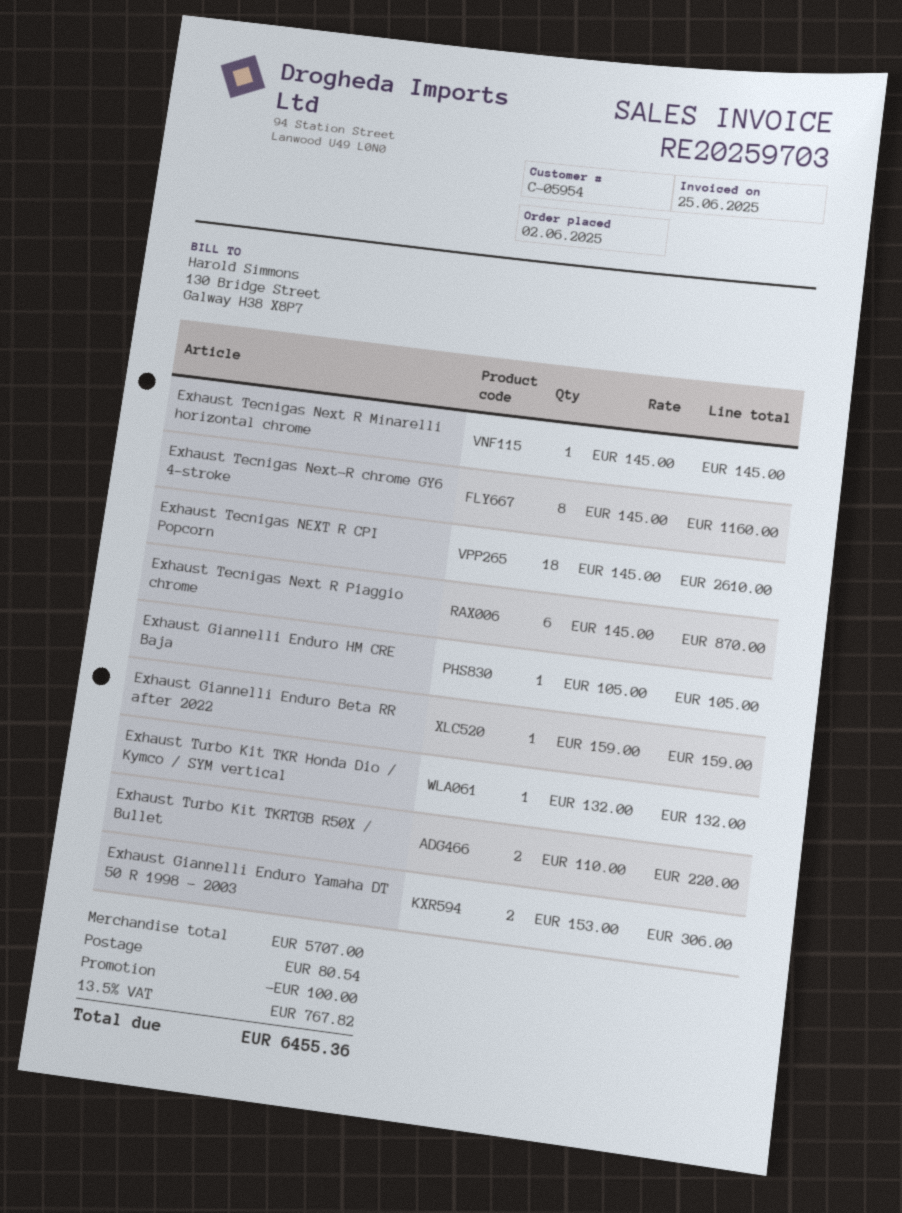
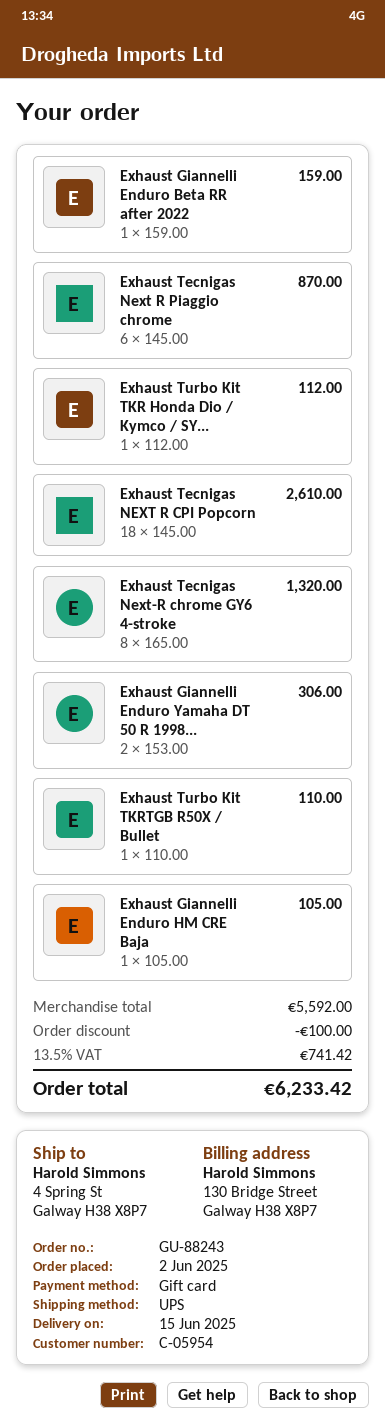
Exhaust Tecnigas Next R Minarelli horizontal chrome: 1 x 145.00 = 145.00 -> none
Exhaust Tecnigas Next-R chrome GY6 4-stroke: 8 x 145.00 = 1160.00 -> 8 x 165.00 = 1320.00
Exhaust Turbo Kit TKR Honda Dio / Kymco / SYM vertical: 1 x 132.00 = 132.00 -> 1 x 112.00 = 112.00
Exhaust Turbo Kit TKRTGB R50X / Bullet: 2 x 110.00 = 220.00 -> 1 x 110.00 = 110.00
subtotal: 5707.00 -> 5592.00
shipping: 80.54 -> none
tax: 13.5% = 767.82 -> 13.5% = 741.42
total: 6455.36 -> 6233.42

